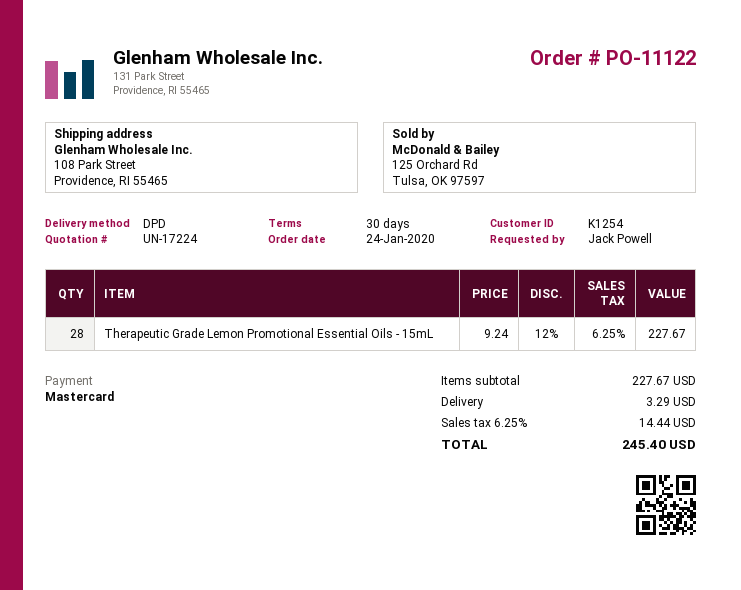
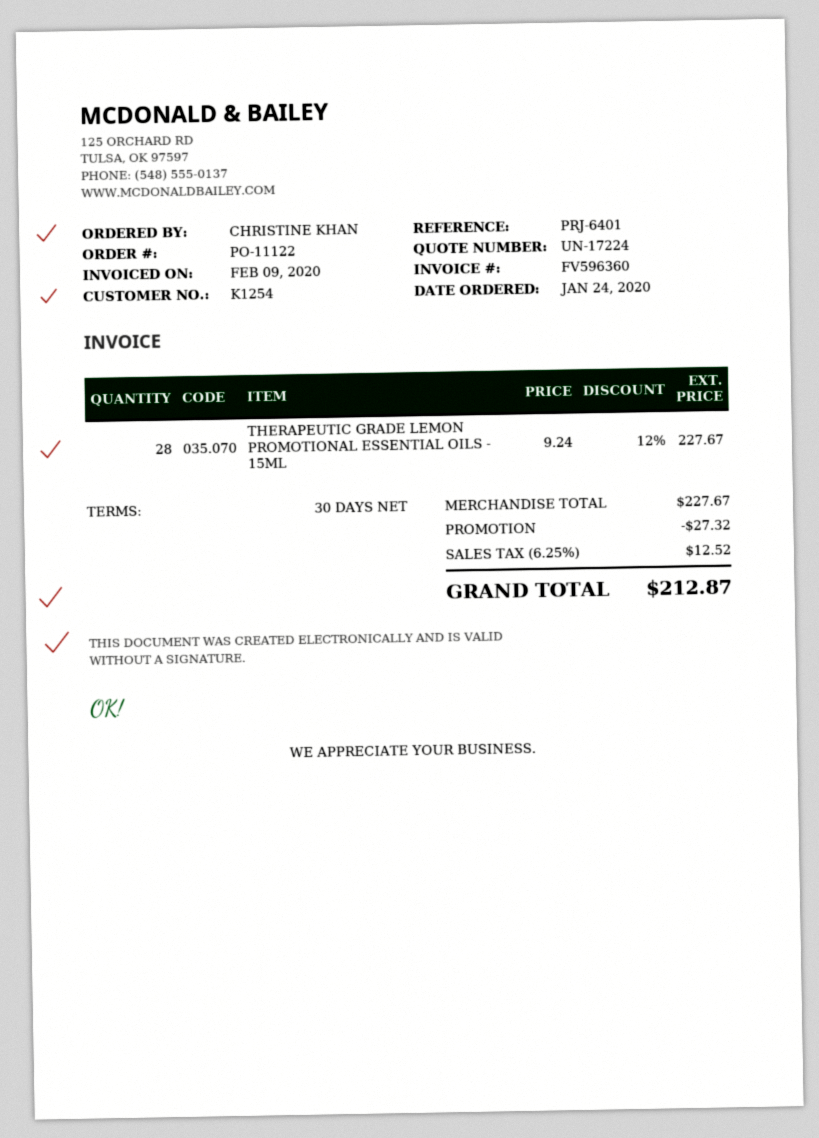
ordered by: Jack Powell -> CHRISTINE KHAN
discount: none -> 27.32
shipping: 3.29 -> none
tax: 6.25% = 14.44 -> 6.25% = 12.52
total: 245.40 -> 212.87

